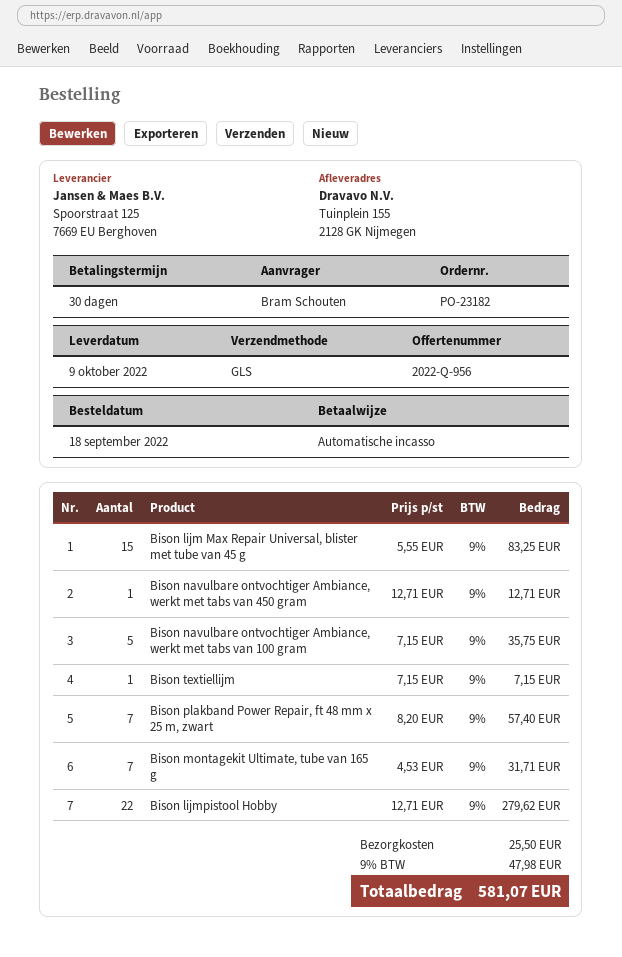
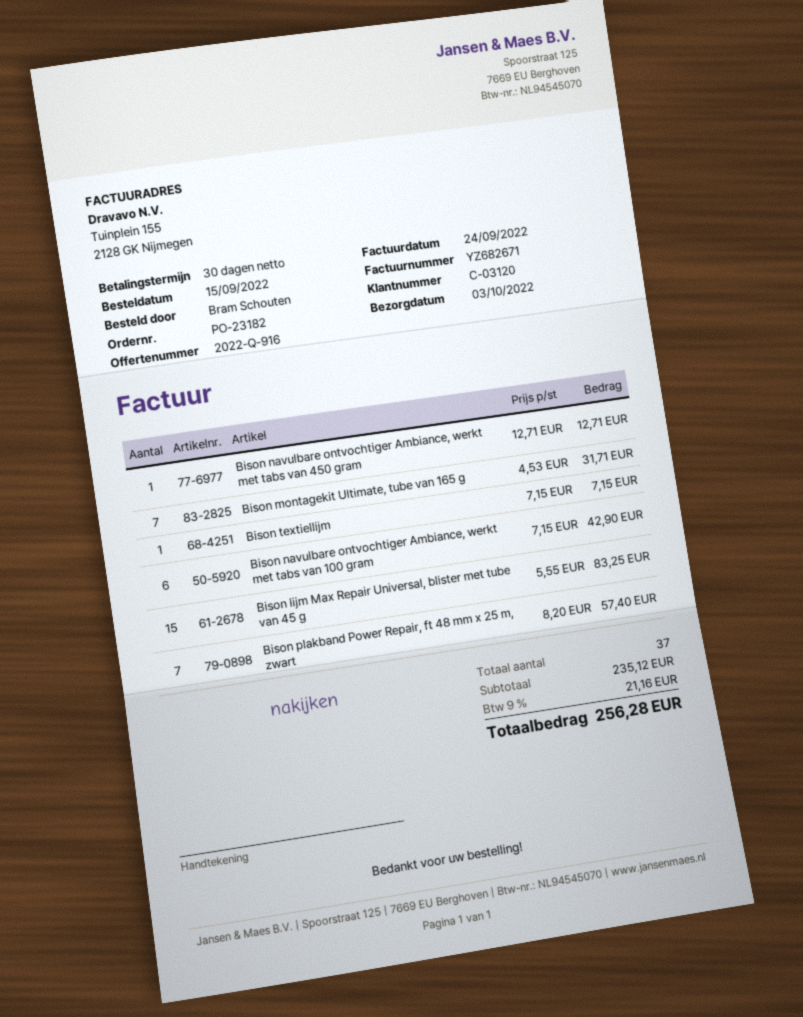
quote number: 2022-Q-956 -> 2022-Q-916
order date: 2022-09-18 -> 2022-09-15
delivery date: 2022-10-09 -> 2022-10-03
Bison navulbare ontvochtiger Ambiance, werkt met tabs van 100 gram: 5 x 7.15 = 35.75 -> 6 x 7.15 = 42.90
Bison lijmpistool Hobby: 22 x 12.71 = 279.62 -> none
shipping: 25.50 -> none
tax: 9% = 47.98 -> 9% = 21.16
total: 581.07 -> 256.28

